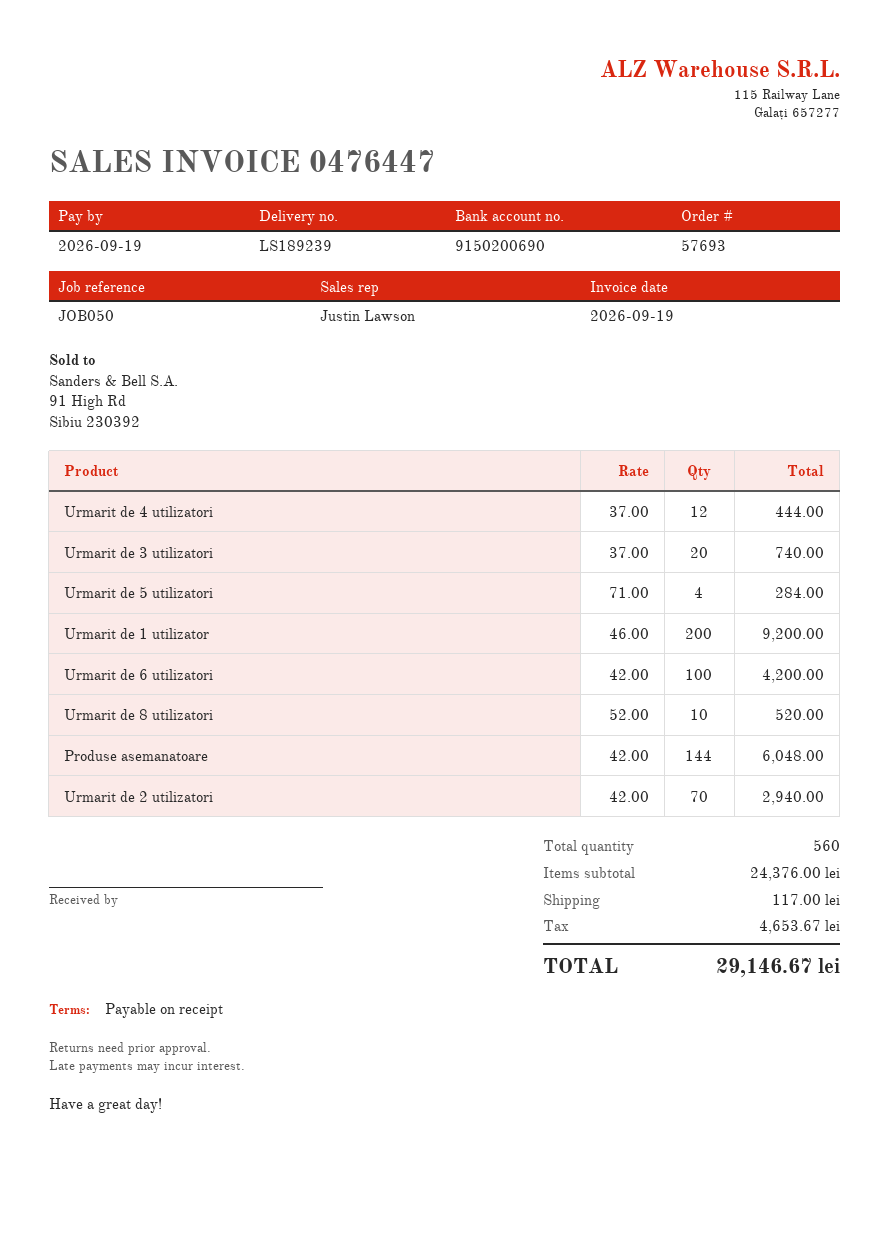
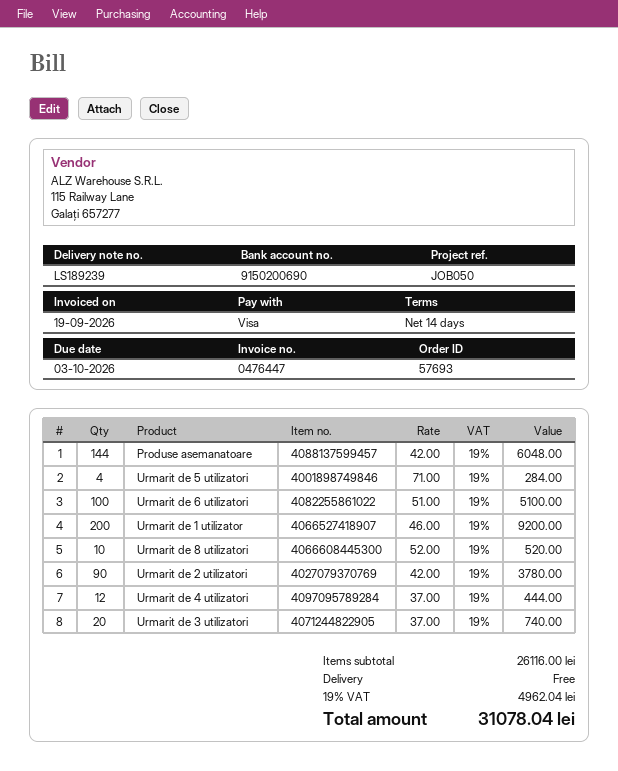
payment terms: on receipt -> 14 days
due date: 2026-09-19 -> 2026-10-03
Urmarit de 6 utilizatori: 100 x 42.00 = 4200.00 -> 100 x 51.00 = 5100.00
Urmarit de 2 utilizatori: 70 x 42.00 = 2940.00 -> 90 x 42.00 = 3780.00
subtotal: 24376.00 -> 26116.00
shipping: 117.00 -> 0.00
tax: 4653.67 -> 4962.04
total: 29146.67 -> 31078.04

